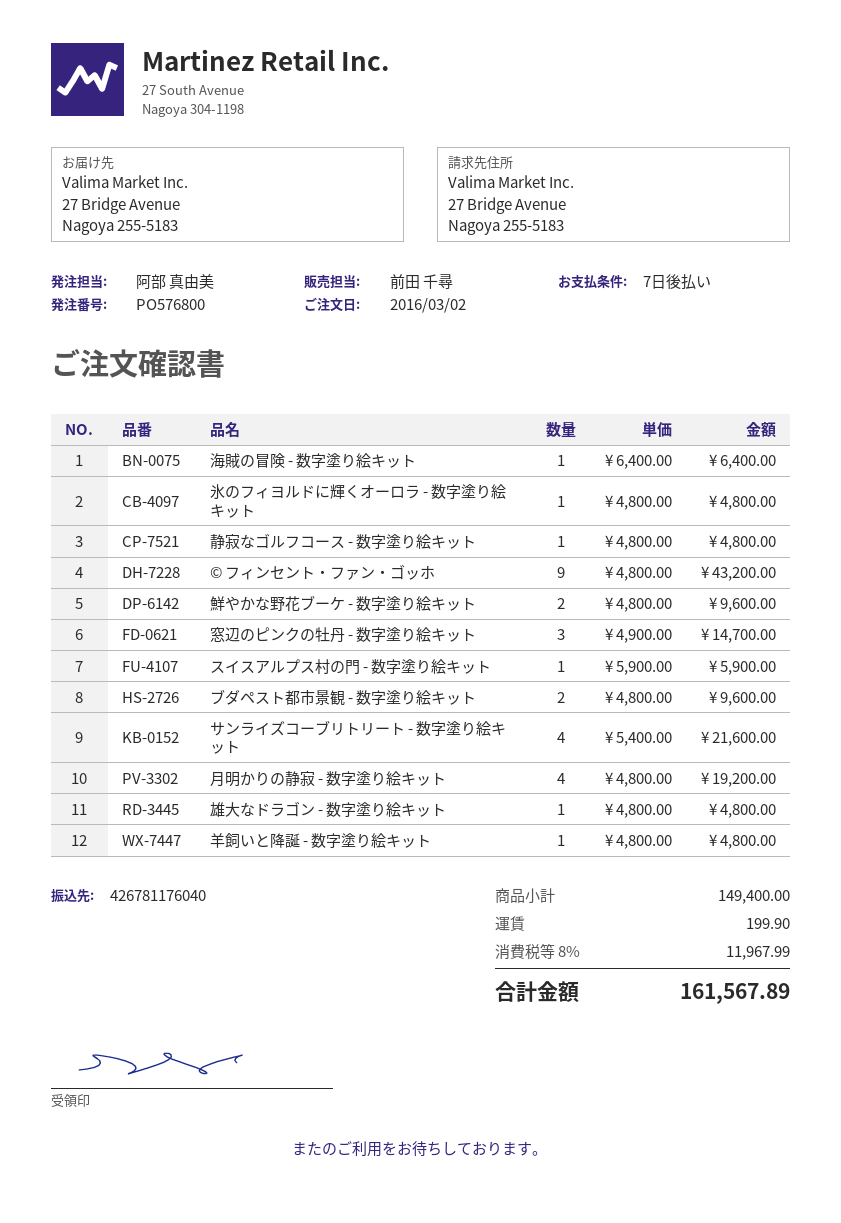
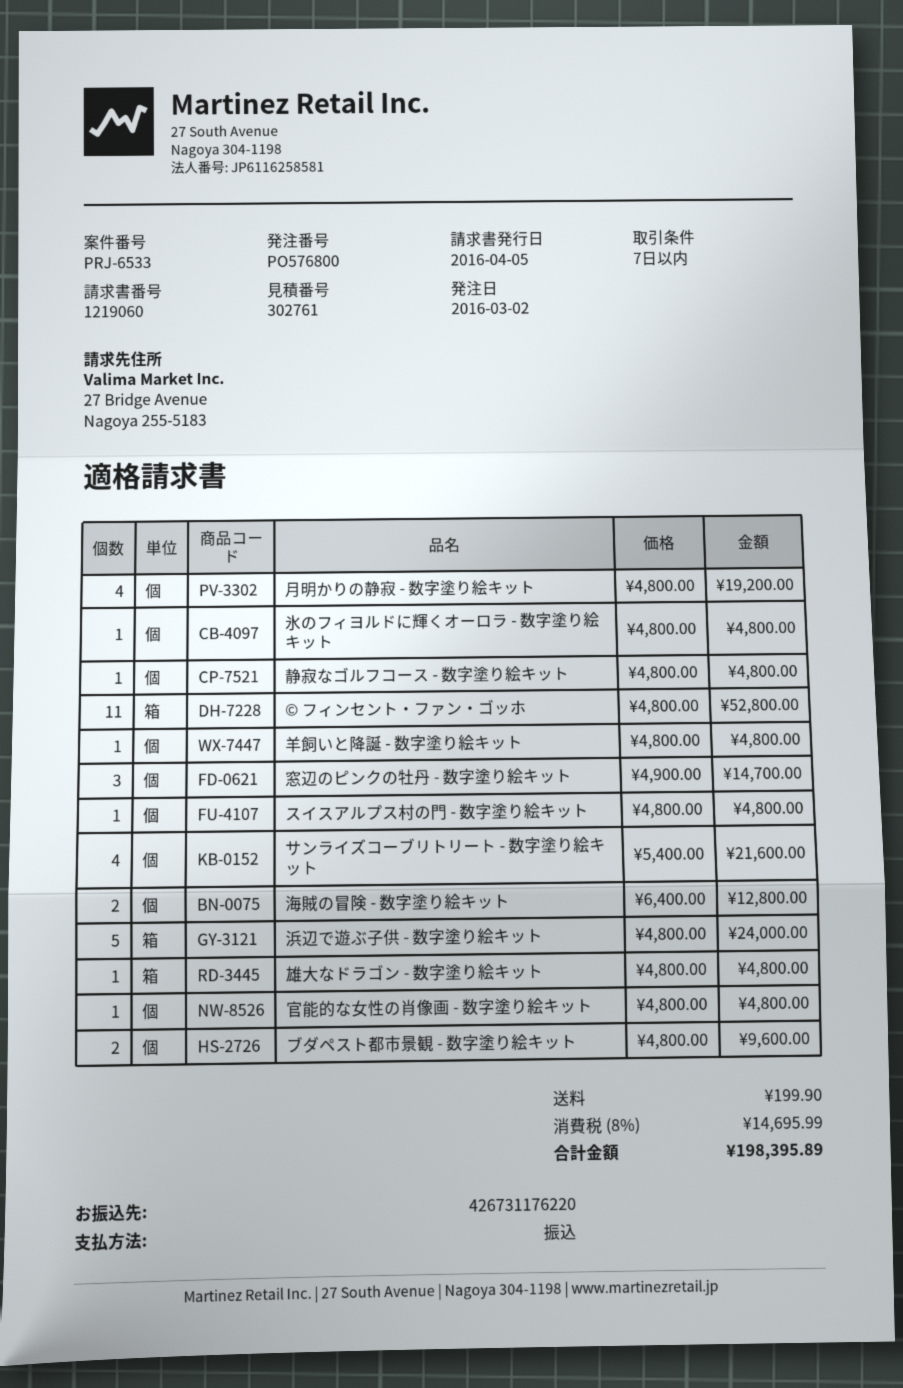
bank account: 426781176040 -> 426731176220
海賊の冒険 - 数字塗り絵キット: 1 x 6400.00 = 6400.00 -> 2 x 6400.00 = 12800.00
© フィンセント・ファン・ゴッホ: 9 x 4800.00 = 43200.00 -> 11 x 4800.00 = 52800.00
鮮やかな野花ブーケ - 数字塗り絵キット: 2 x 4800.00 = 9600.00 -> none
スイスアルプス村の門 - 数字塗り絵キット: 1 x 5900.00 = 5900.00 -> 1 x 4800.00 = 4800.00
浜辺で遊ぶ子供 - 数字塗り絵キット: none -> 5 x 4800.00 = 24000.00
官能的な女性の肖像画 - 数字塗り絵キット: none -> 1 x 4800.00 = 4800.00
tax: 8% = 11967.99 -> 8% = 14695.99
total: 161567.89 -> 198395.89

